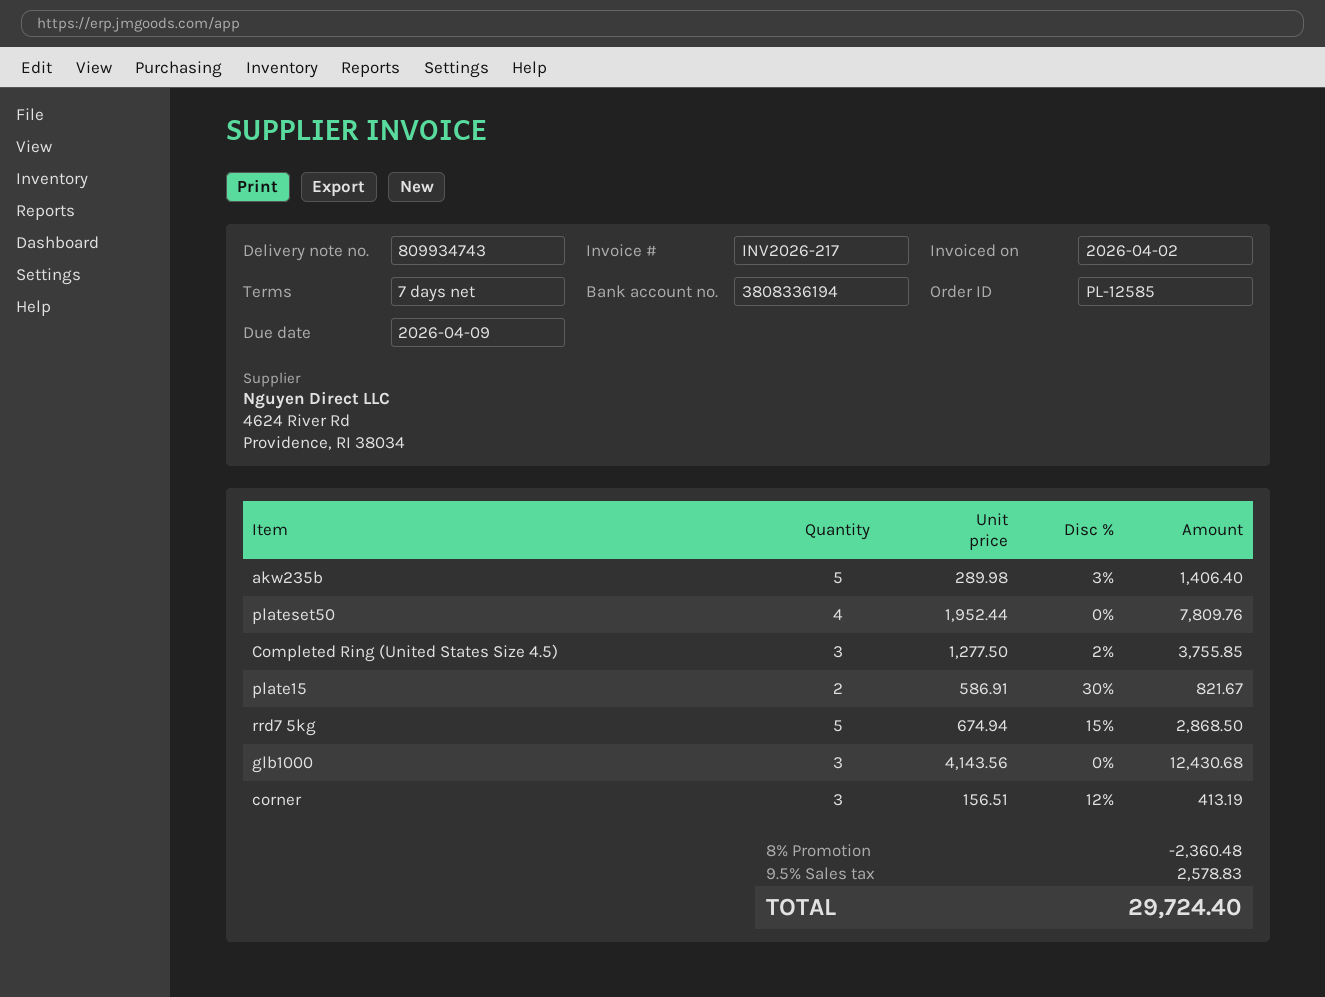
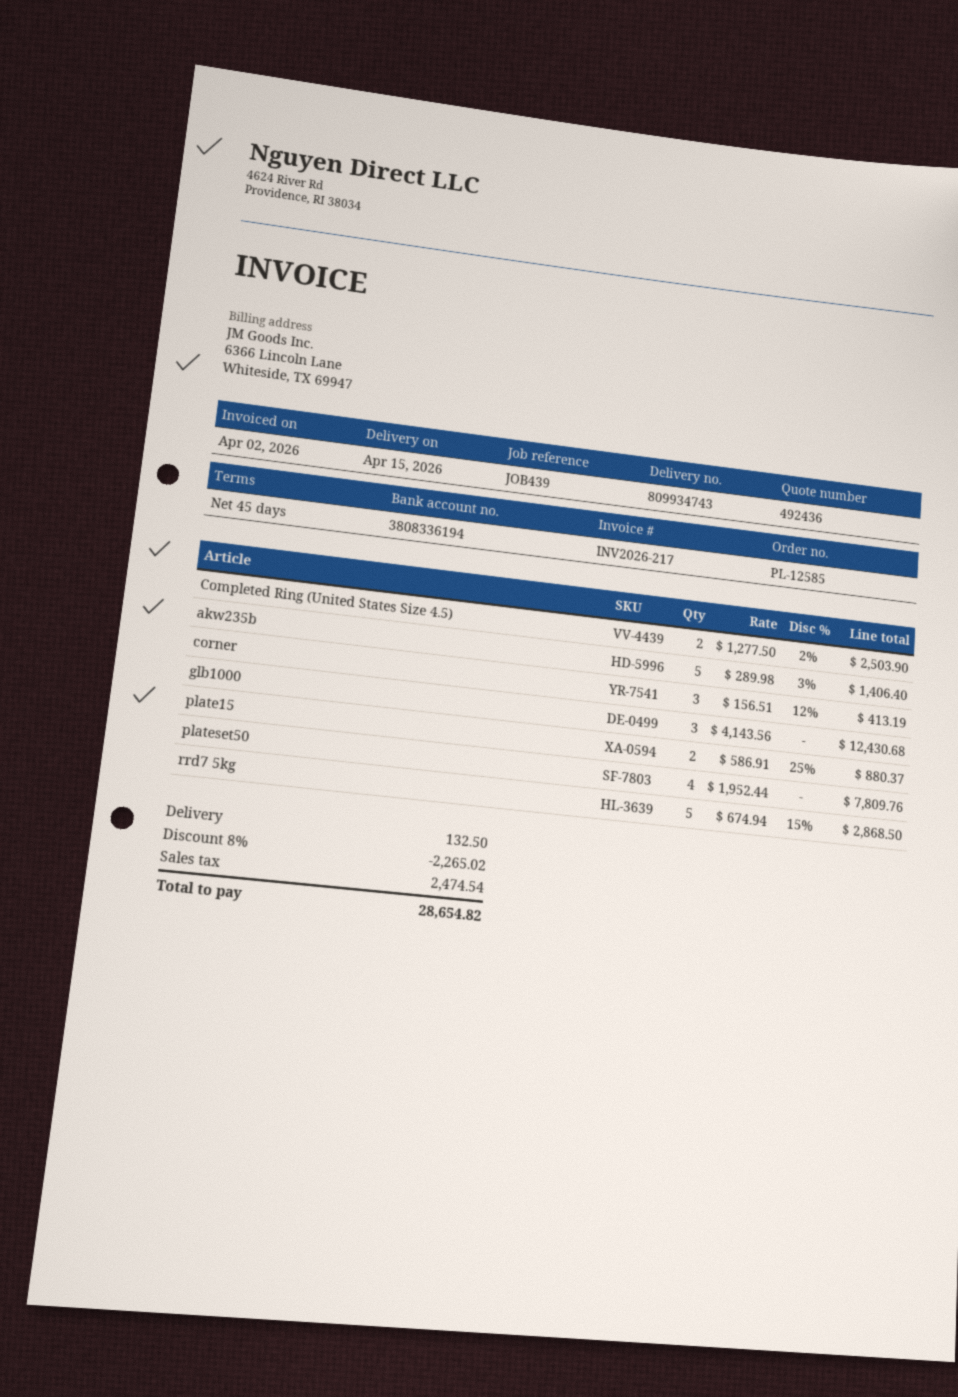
payment terms: 7 days -> 45 days
Completed Ring (United States Size 4.5): 3 x 1277.50 - 2% = 3755.85 -> 2 x 1277.50 - 2% = 2503.90
plate15: 2 x 586.91 - 30% = 821.67 -> 2 x 586.91 - 25% = 880.37
discount: 8% = 2360.48 -> 8% = 2265.02
shipping: none -> 132.50
tax: 2578.83 -> 2474.54
total: 29724.40 -> 28654.82

